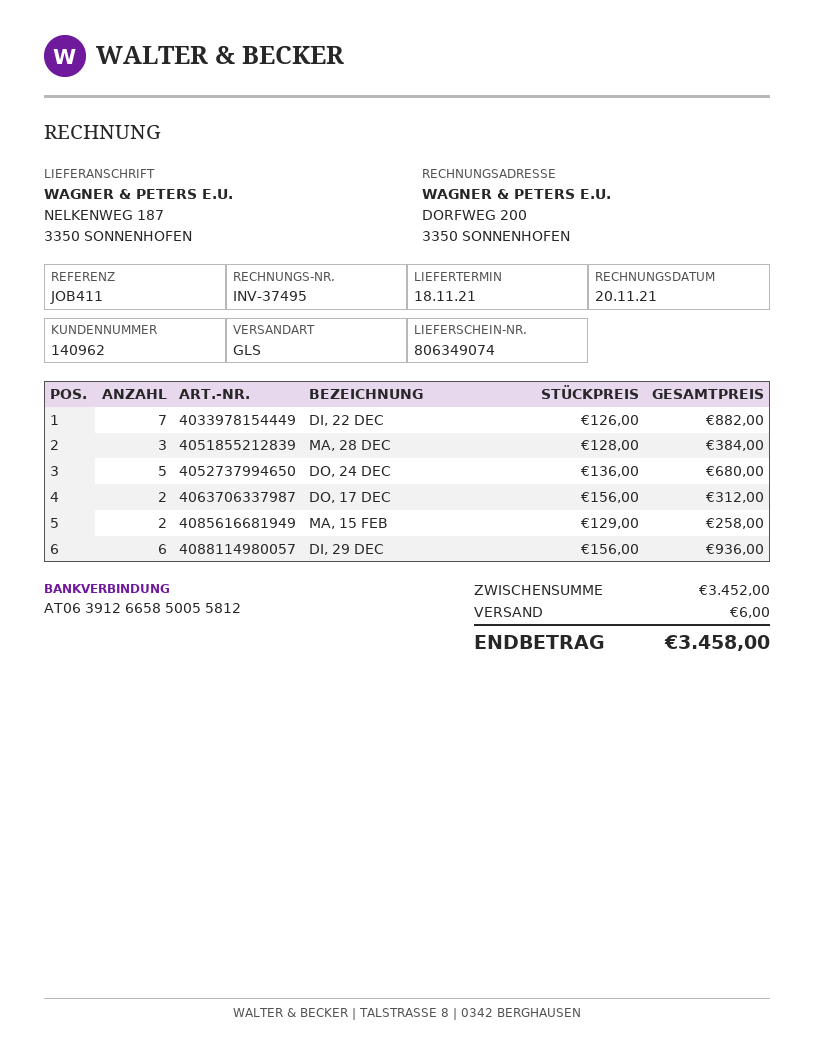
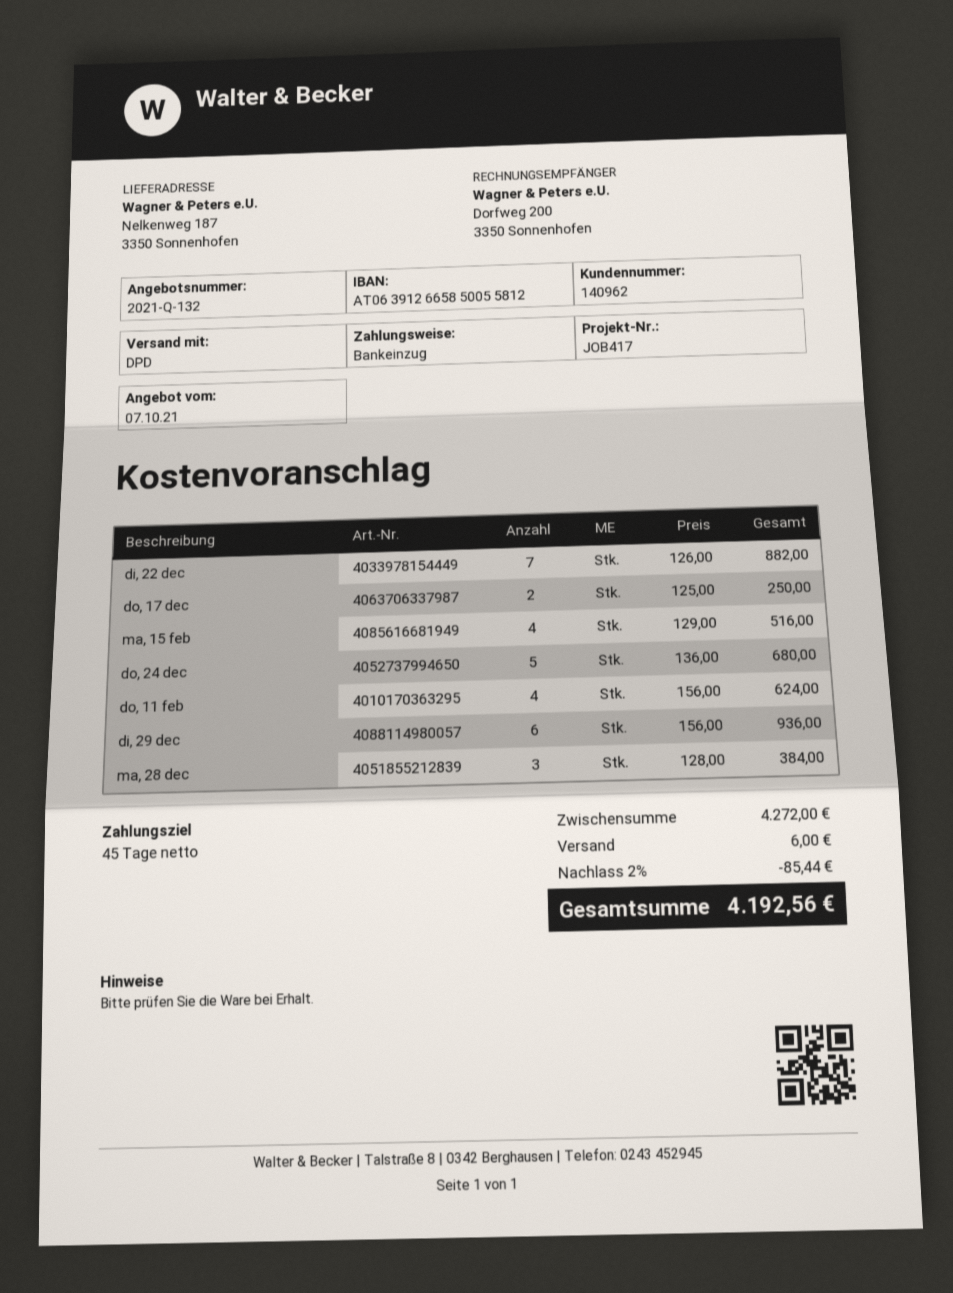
reference: JOB411 -> JOB417
shipping method: GLS -> DPD
DO, 17 DEC: 2 x 156.00 = 312.00 -> 2 x 125.00 = 250.00
MA, 15 FEB: 2 x 129.00 = 258.00 -> 4 x 129.00 = 516.00
do, 11 feb: none -> 4 x 156.00 = 624.00
subtotal: 3452.00 -> 4272.00
discount: none -> 2% = 85.44
total: 3458.00 -> 4192.56

